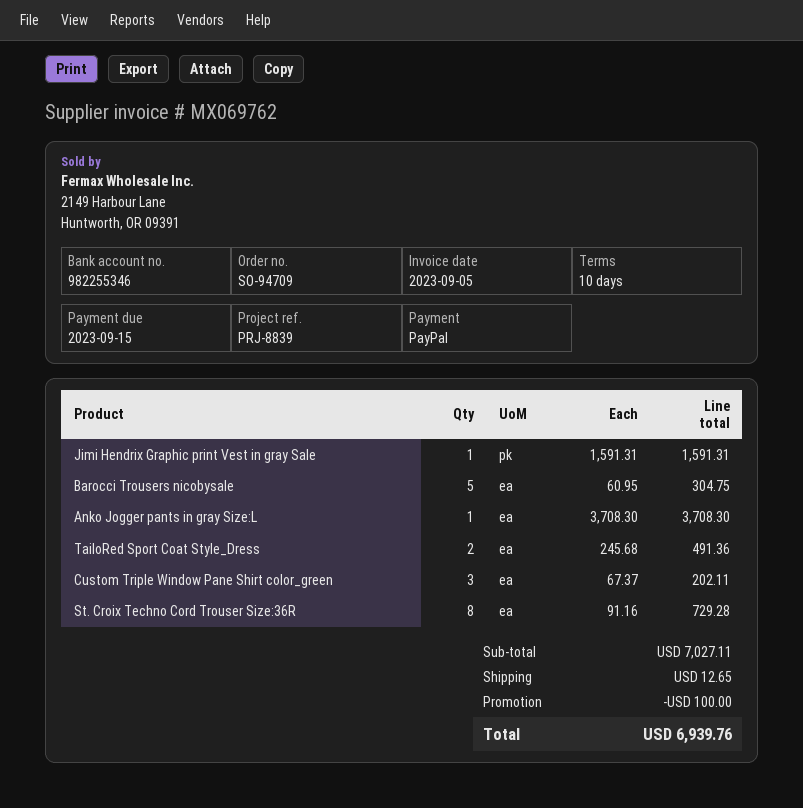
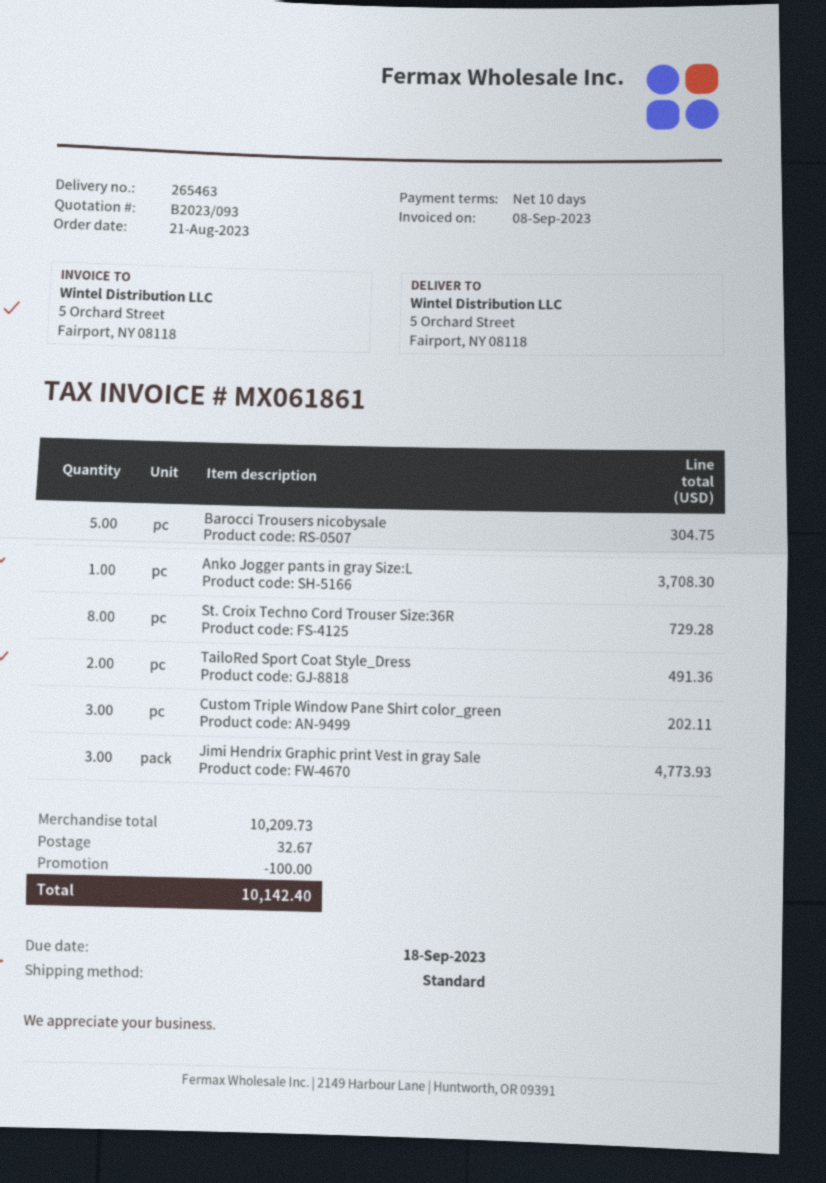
invoice number: MX069762 -> MX061861
invoice date: 2023-09-05 -> 2023-09-08
due date: 2023-09-15 -> 2023-09-18
Jimi Hendrix Graphic print Vest in gray Sale: 1 for 1591.31 -> 3 for 4773.93
subtotal: 7027.11 -> 10209.73
shipping: 12.65 -> 32.67
total: 6939.76 -> 10142.40

